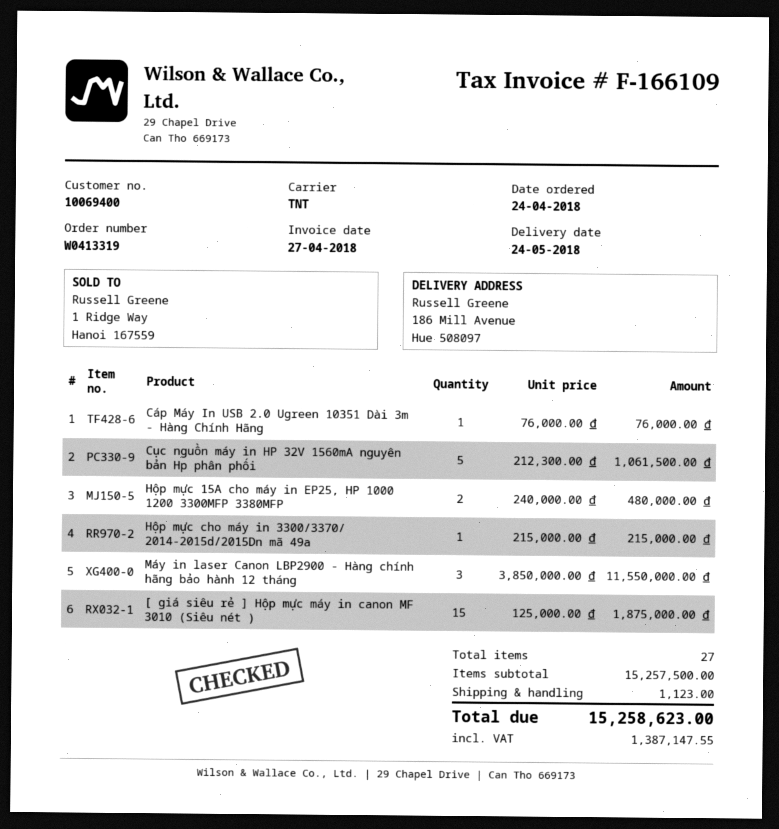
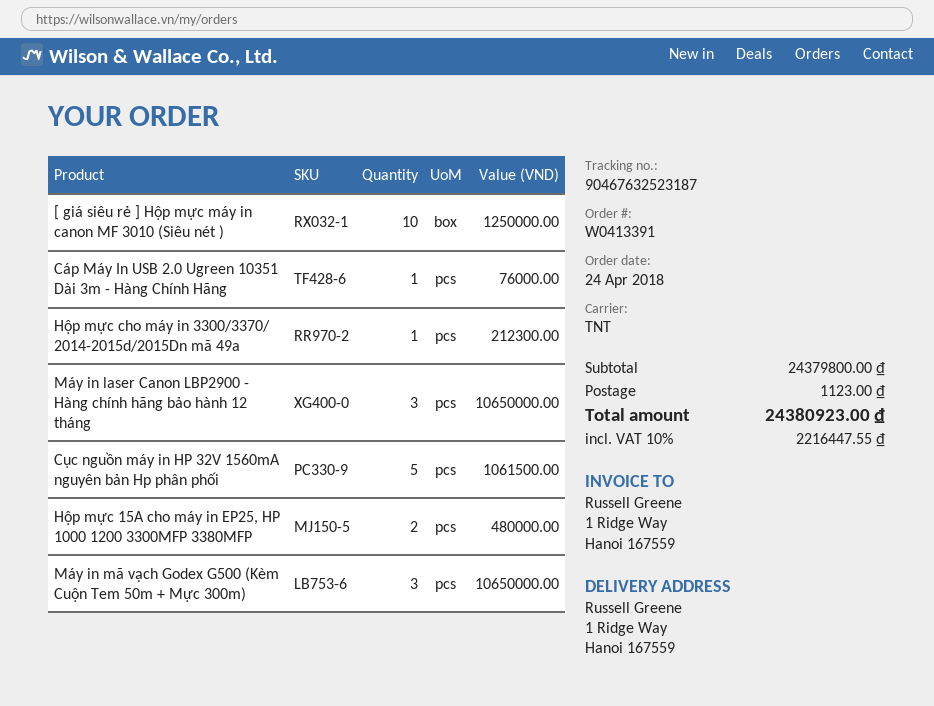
order number: W0413319 -> W0413391
ship to: 186 Mill Avenue, Hue 508097 -> 1 Ridge Way, Hanoi 167559
Hộp mực cho máy in 3300/3370/ 2014-2015d/2015Dn mã 49a: 1 for 215000.00 -> 1 for 212300.00
Máy in laser Canon LBP2900 - Hàng chính hãng bảo hành 12 tháng: 3 for 11550000.00 -> 3 for 10650000.00
[ giá siêu rẻ ] Hộp mực máy in canon MF 3010 (Siêu nét ): 15 for 1875000.00 -> 10 for 1250000.00
Máy in mã vạch Godex G500 (Kèm Cuộn Tem 50m + Mực 300m): none -> 3 for 10650000.00
subtotal: 15257500.00 -> 24379800.00
tax: 1387147.55 -> 2216447.55
total: 15258623.00 -> 24380923.00

